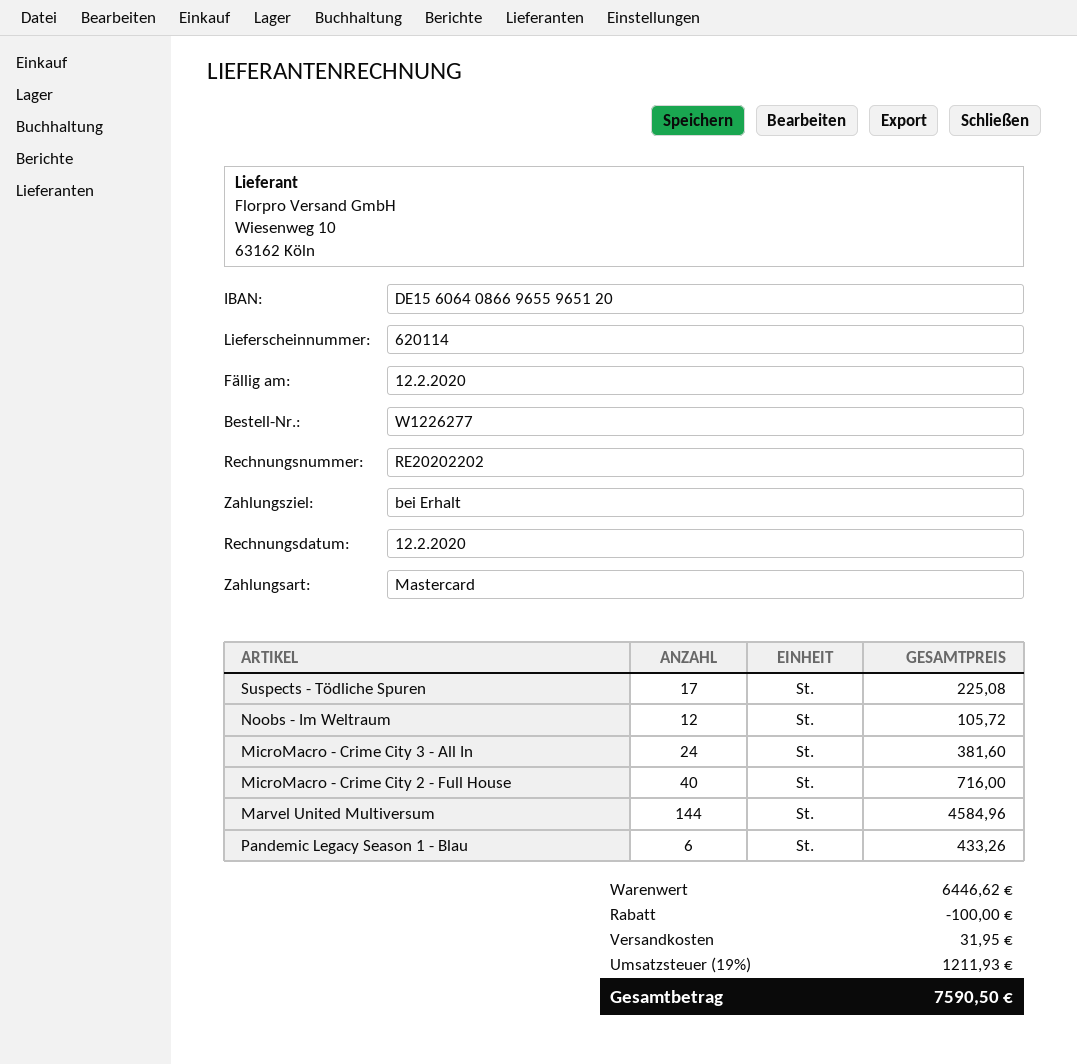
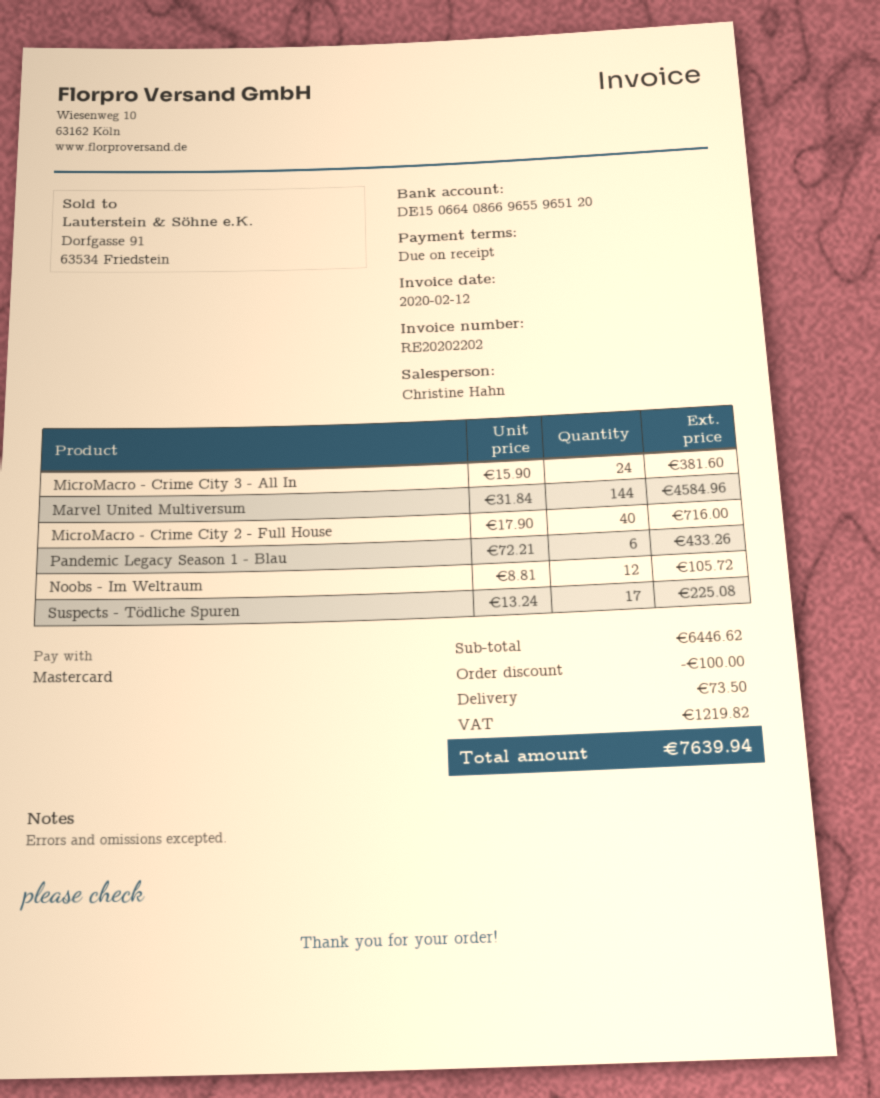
bank account: DE15606408669655965120 -> DE15066408669655965120
shipping: 31.95 -> 73.50
tax: 1211.93 -> 1219.82
total: 7590.50 -> 7639.94

